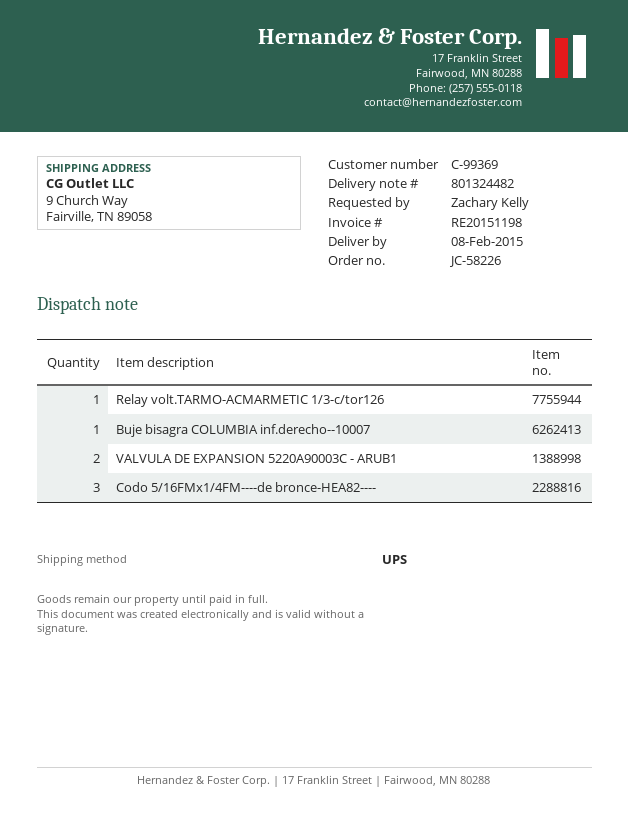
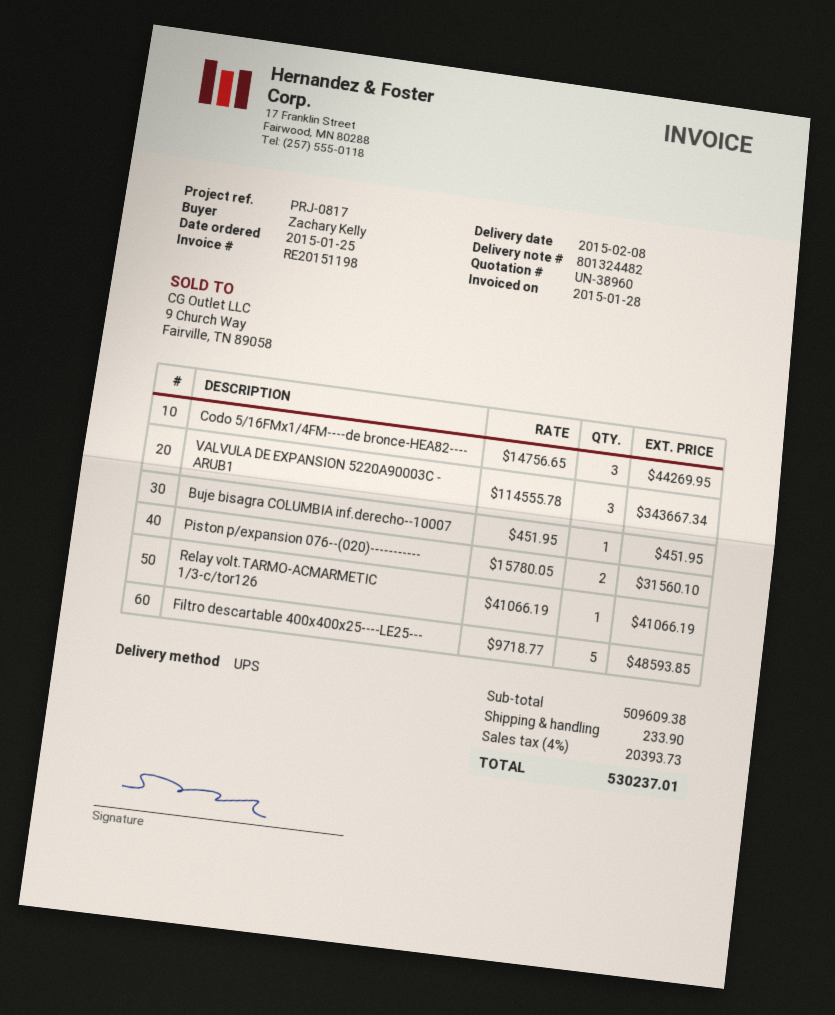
VALVULA DE EXPANSION 5220A90003C - ARUB1: 2 -> 3
Piston p/expansion 076--(020)-----------: none -> 2
Filtro descartable 400x400x25----LE25---: none -> 5

